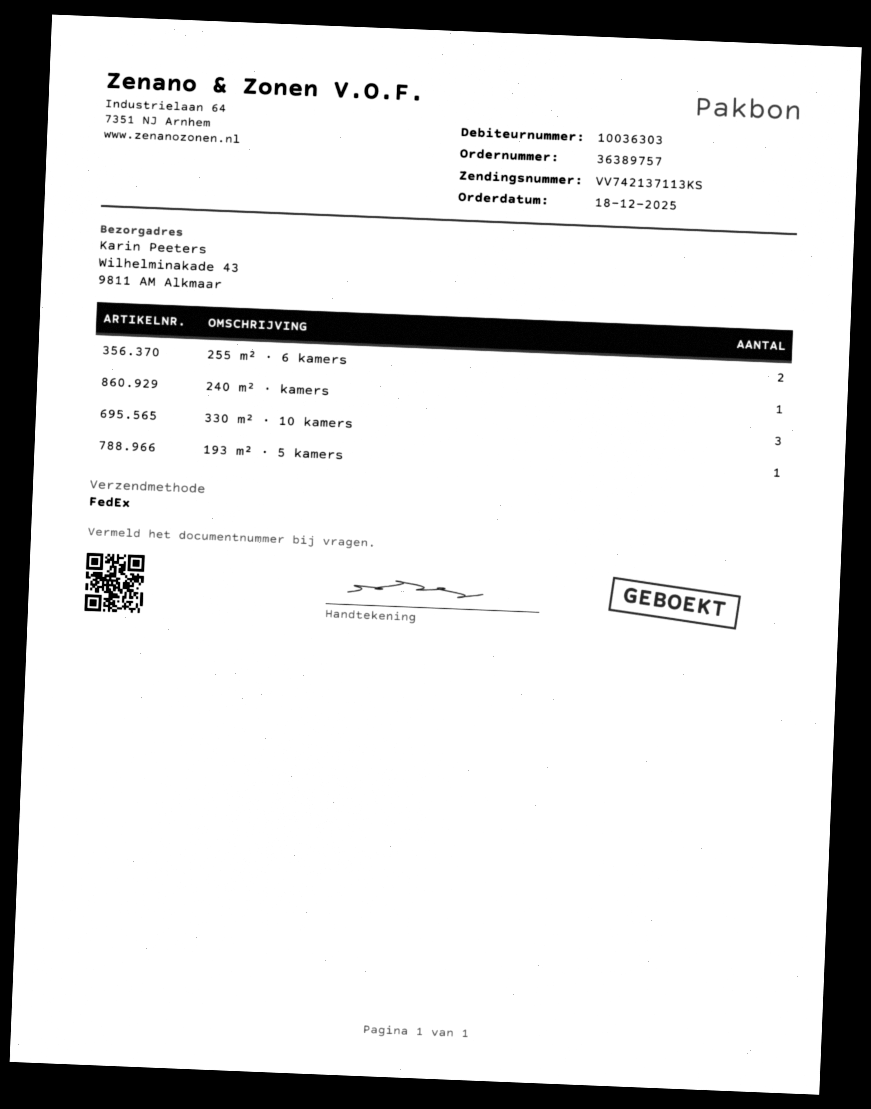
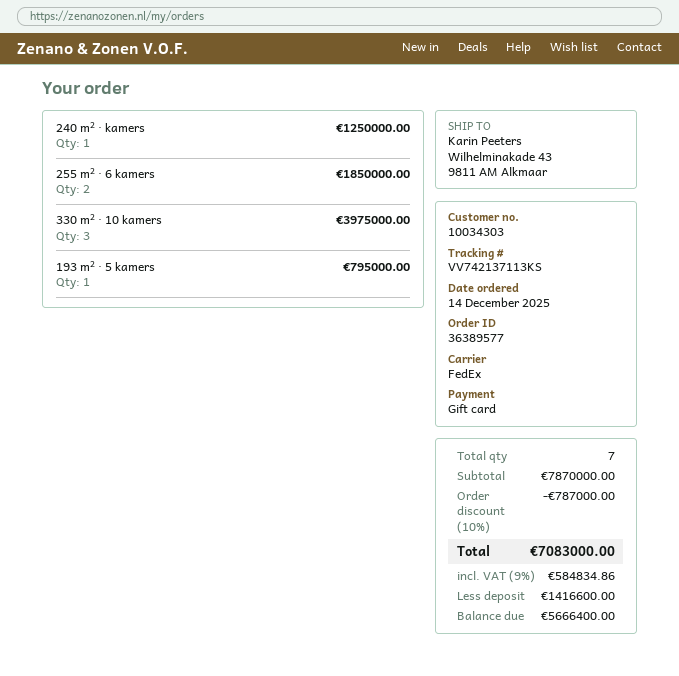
order number: 36389757 -> 36389577
order date: 2025-12-18 -> 2025-12-14
customer number: 10036303 -> 10034303

